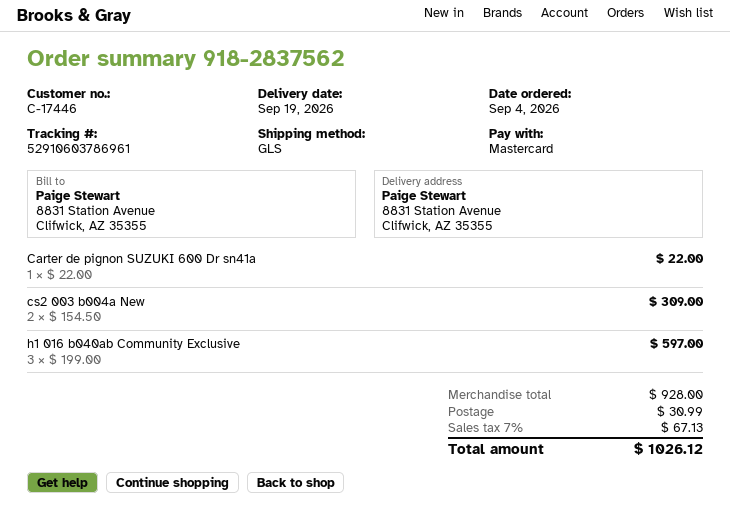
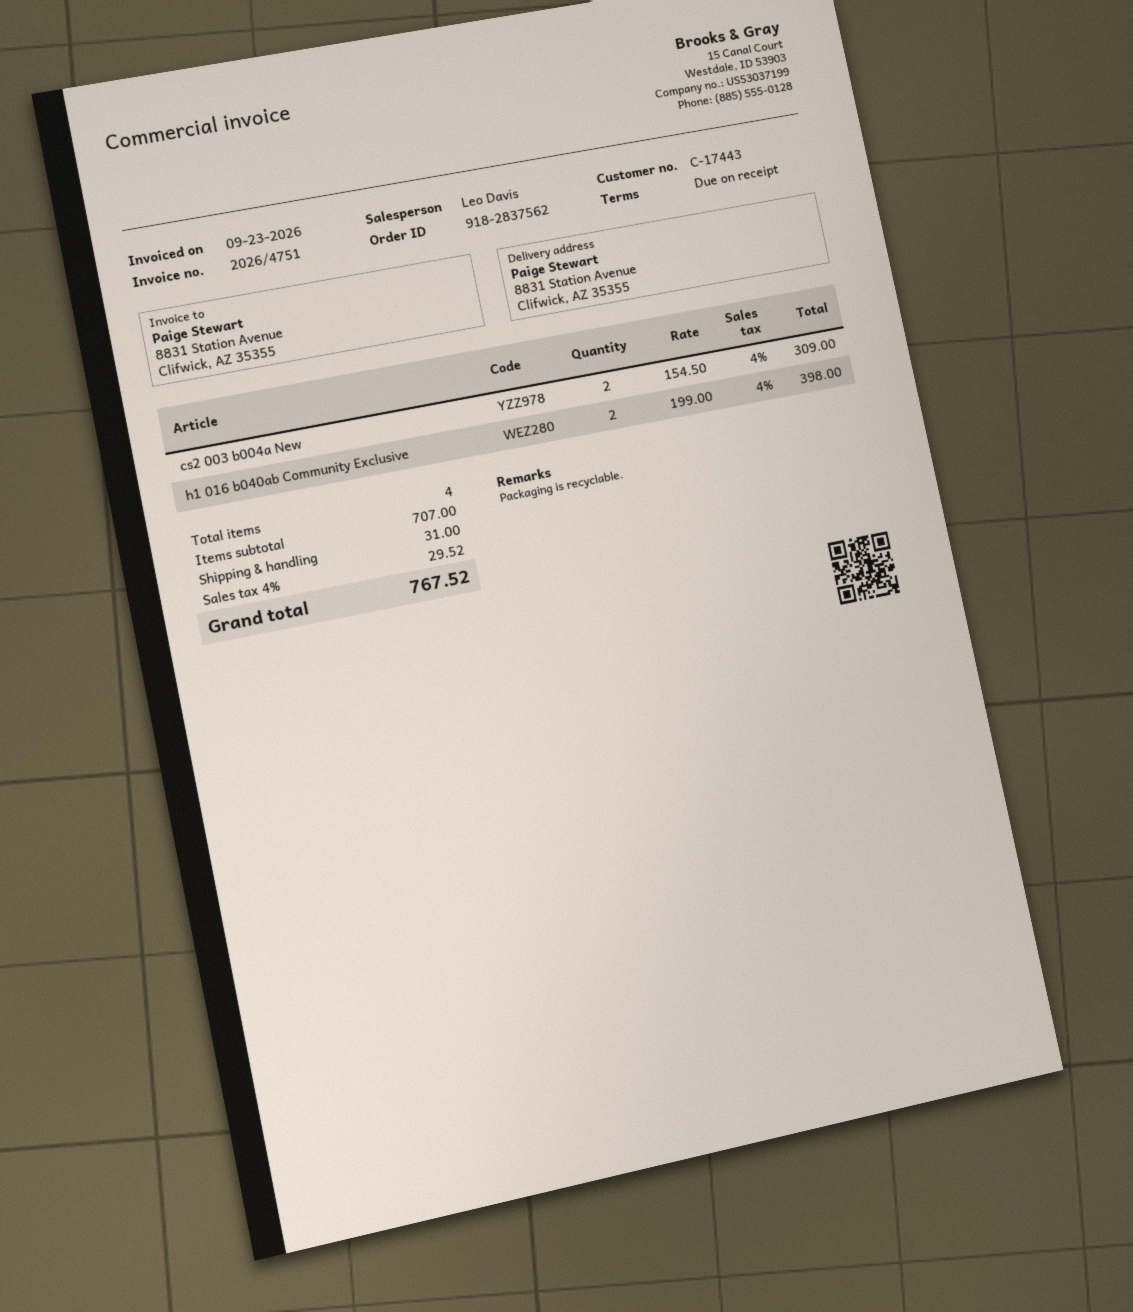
customer number: C-17446 -> C-17443
Carter de pignon SUZUKI 600 Dr sn41a: 1 x 22.00 = 22.00 -> none
h1 016 b040ab Community Exclusive: 3 x 199.00 = 597.00 -> 2 x 199.00 = 398.00
subtotal: 928.00 -> 707.00
shipping: 30.99 -> 31.00
tax: 7% = 67.13 -> 4% = 29.52
total: 1026.12 -> 767.52

